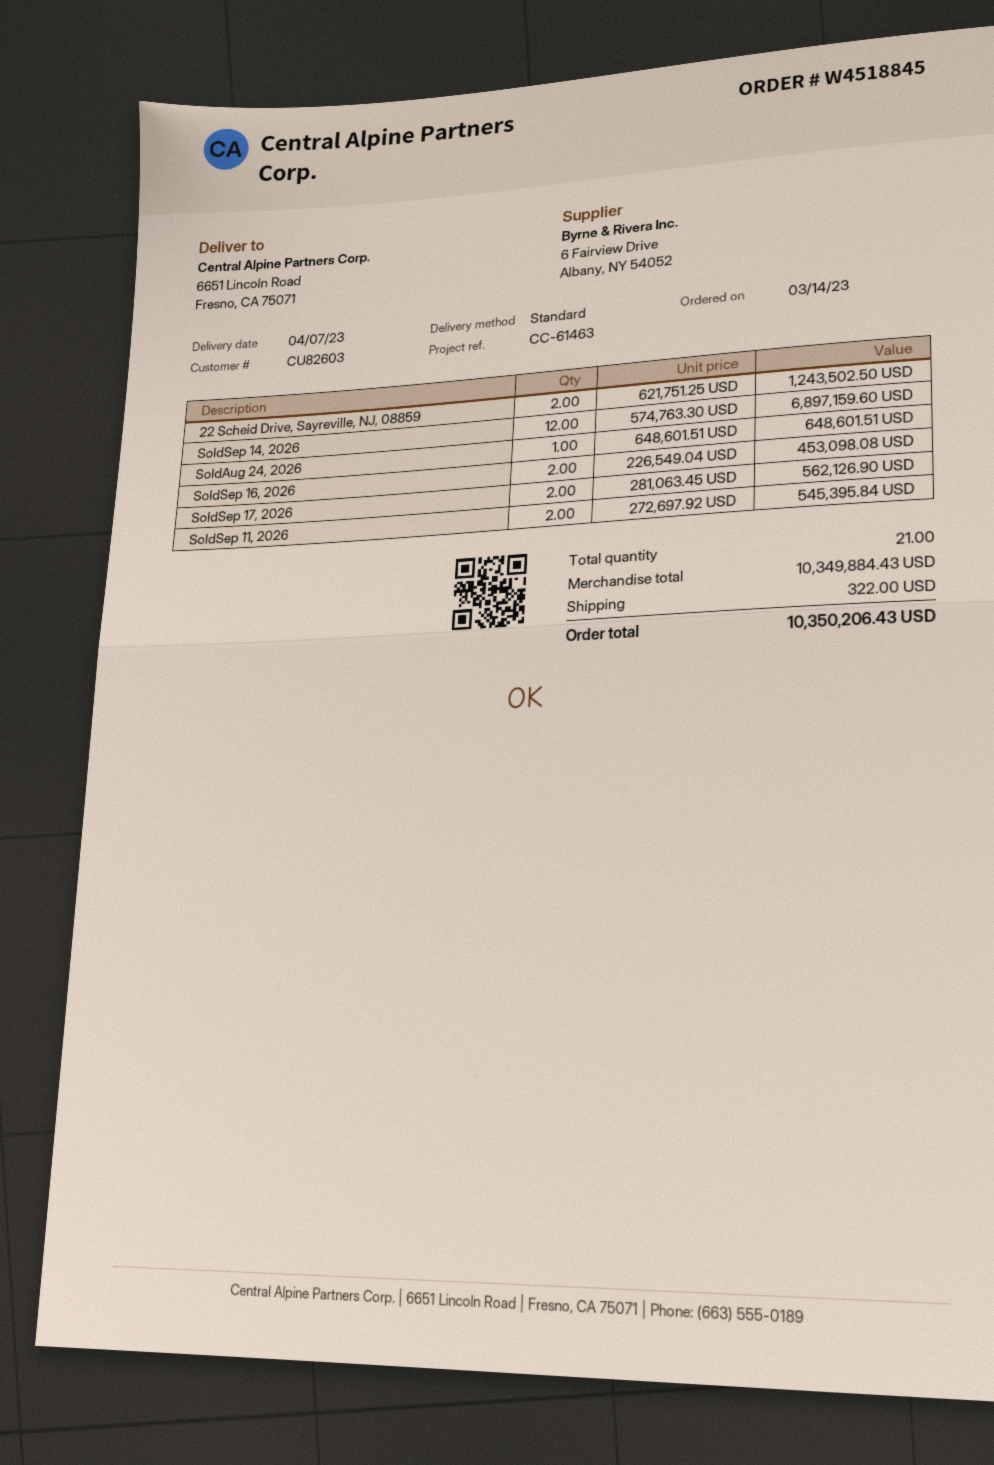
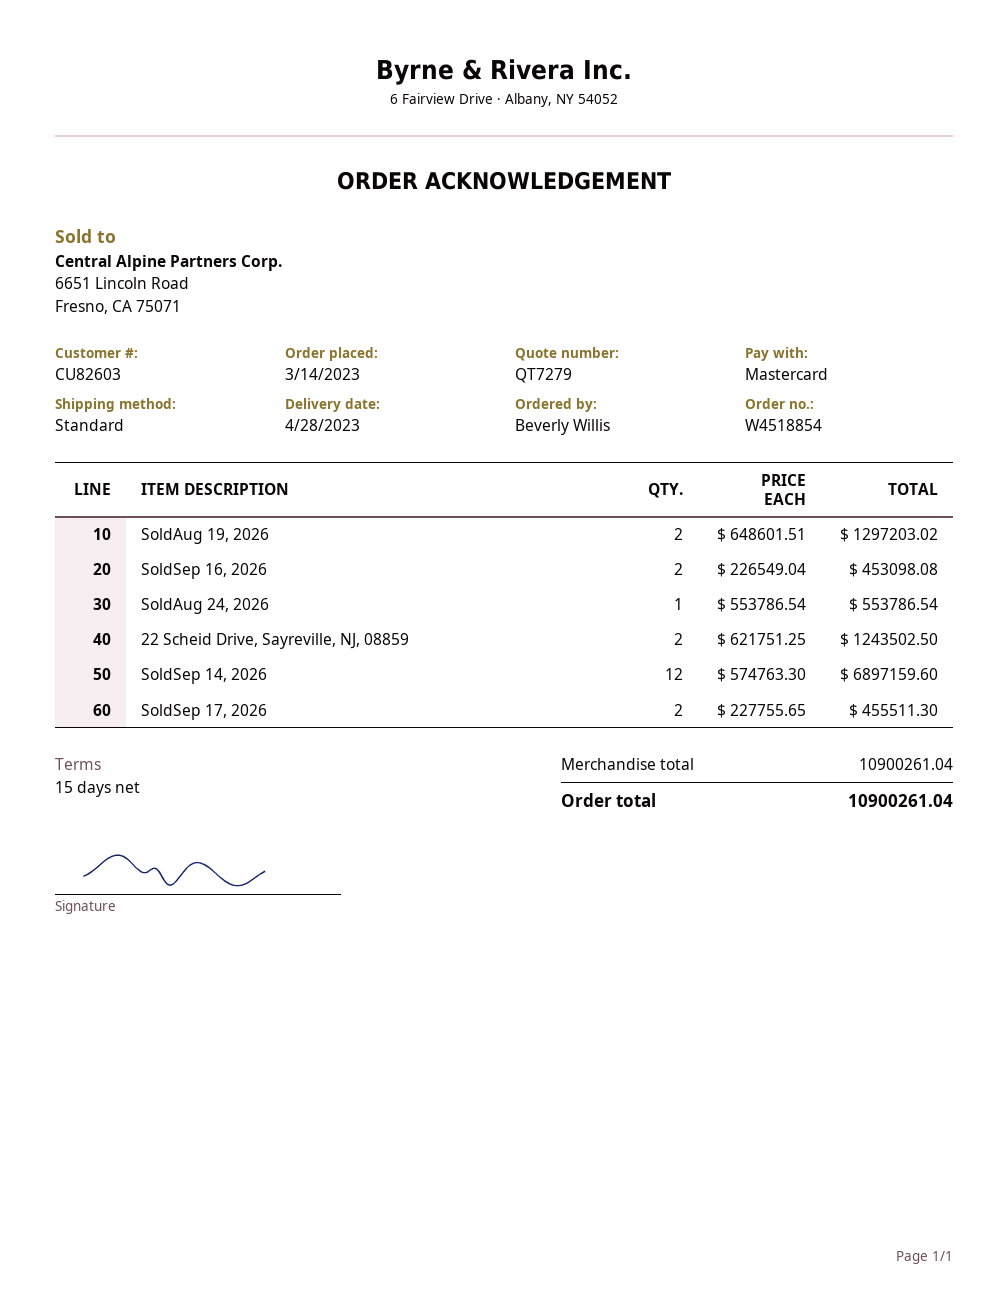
order number: W4518845 -> W4518854
delivery date: 2023-04-07 -> 2023-04-28
SoldAug 24, 2026: 1 x 648601.51 = 648601.51 -> 1 x 553786.54 = 553786.54
SoldSep 17, 2026: 2 x 281063.45 = 562126.90 -> 2 x 227755.65 = 455511.30
SoldSep 11, 2026: 2 x 272697.92 = 545395.84 -> none
SoldAug 19, 2026: none -> 2 x 648601.51 = 1297203.02
subtotal: 10349884.43 -> 10900261.04
shipping: 322.00 -> none
total: 10350206.43 -> 10900261.04

